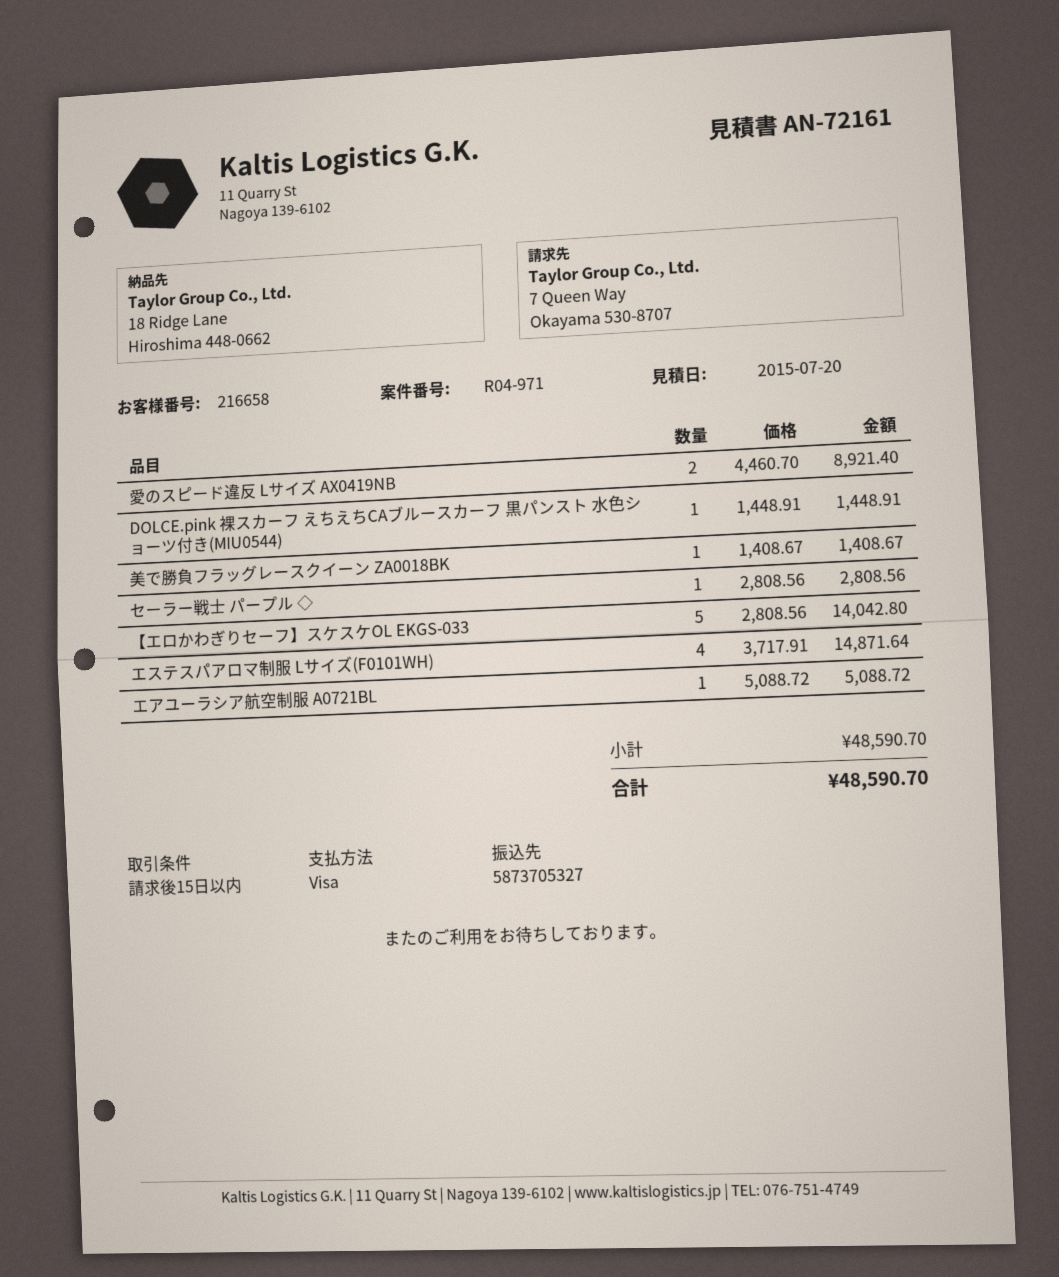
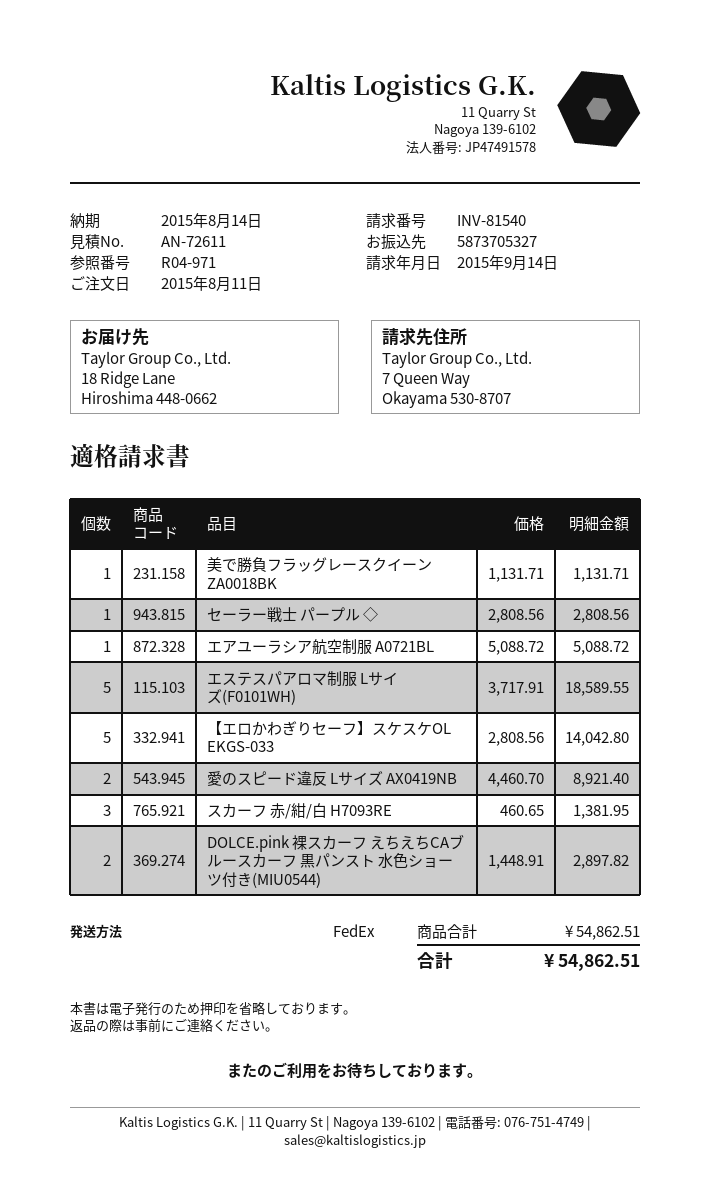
quote number: AN-72161 -> AN-72611
DOLCE.pink 裸スカーフ えちえちCAブルースカーフ 黒パンスト 水色ショーツ付き(MIU0544): 1 x 1448.91 = 1448.91 -> 2 x 1448.91 = 2897.82
美で勝負フラッグレースクイーン ZA0018BK: 1 x 1408.67 = 1408.67 -> 1 x 1131.71 = 1131.71
エステスパアロマ制服 Lサイズ(F0101WH): 4 x 3717.91 = 14871.64 -> 5 x 3717.91 = 18589.55
スカーフ 赤/紺/白 H7093RE: none -> 3 x 460.65 = 1381.95
subtotal: 48590.70 -> 54862.51
total: 48590.70 -> 54862.51

